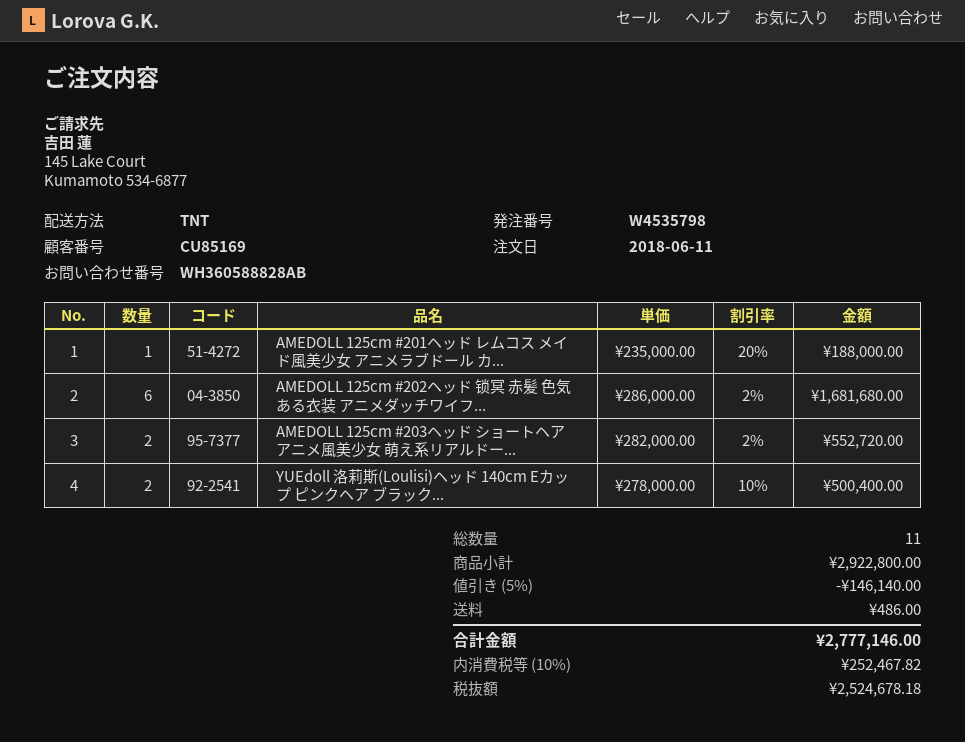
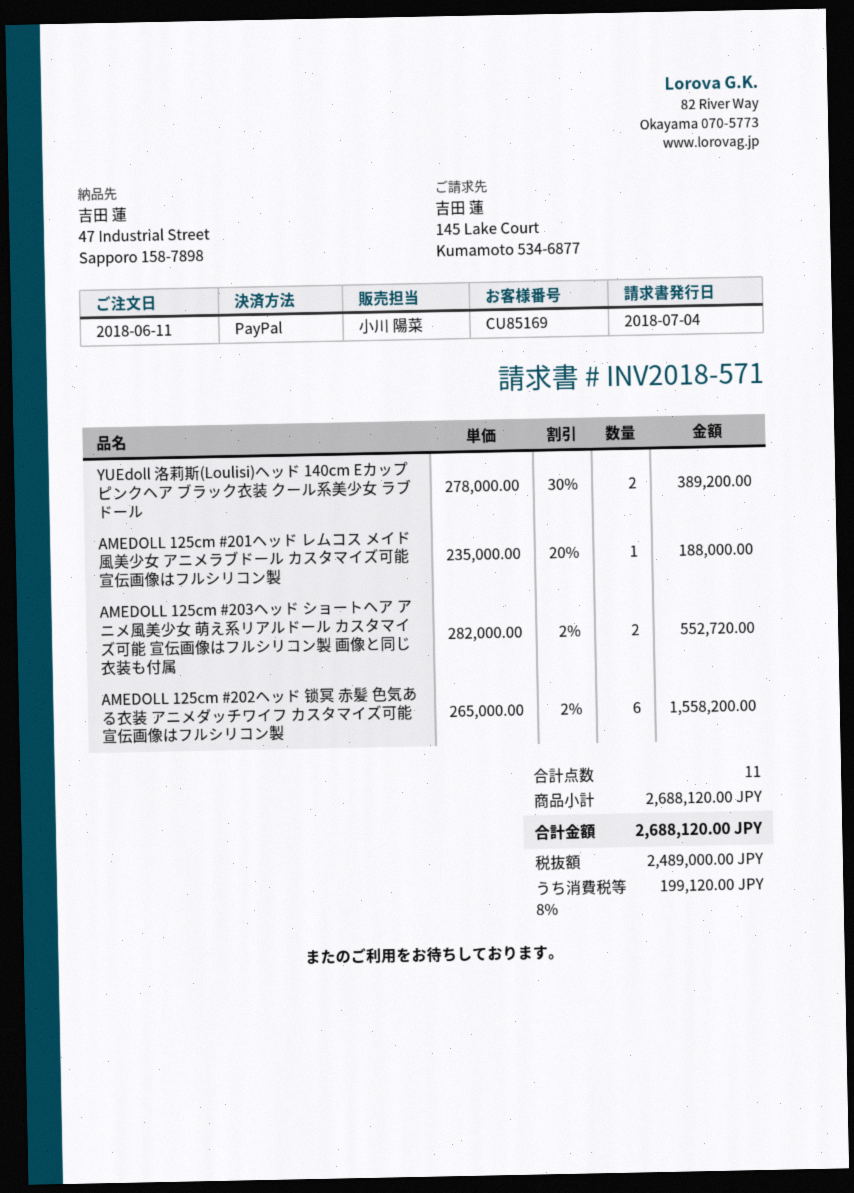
AMEDOLL 125cm #202ヘッド 锁冥 赤髪 色気ある衣装 アニメダッチワイフ...: 6 x 286000.00 - 2% = 1681680.00 -> 6 x 265000.00 - 2% = 1558200.00
YUEdoll 洛莉斯(Loulisi)ヘッド 140cm Eカップ ピンクヘア ブラック...: 2 x 278000.00 - 10% = 500400.00 -> 2 x 278000.00 - 30% = 389200.00
subtotal: 2922800.00 -> 2688120.00
discount: 5% = 146140.00 -> none
shipping: 486.00 -> none
net: 2524678.18 -> 2489000.00
tax: 10% = 252467.82 -> 8% = 199120.00
total: 2777146.00 -> 2688120.00

